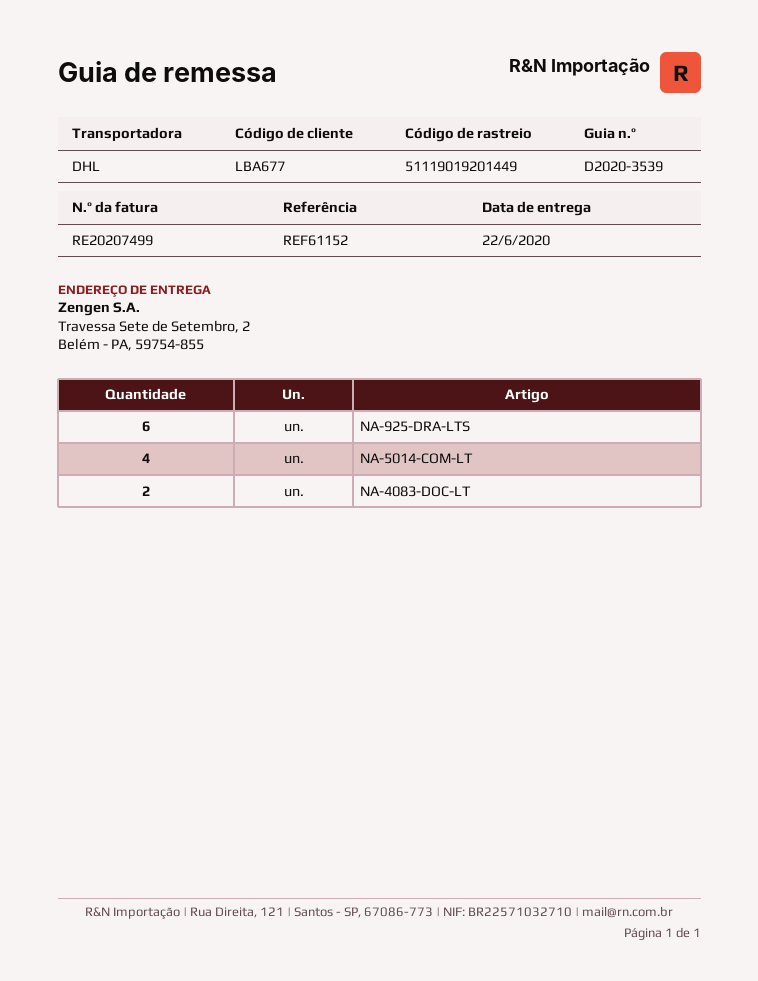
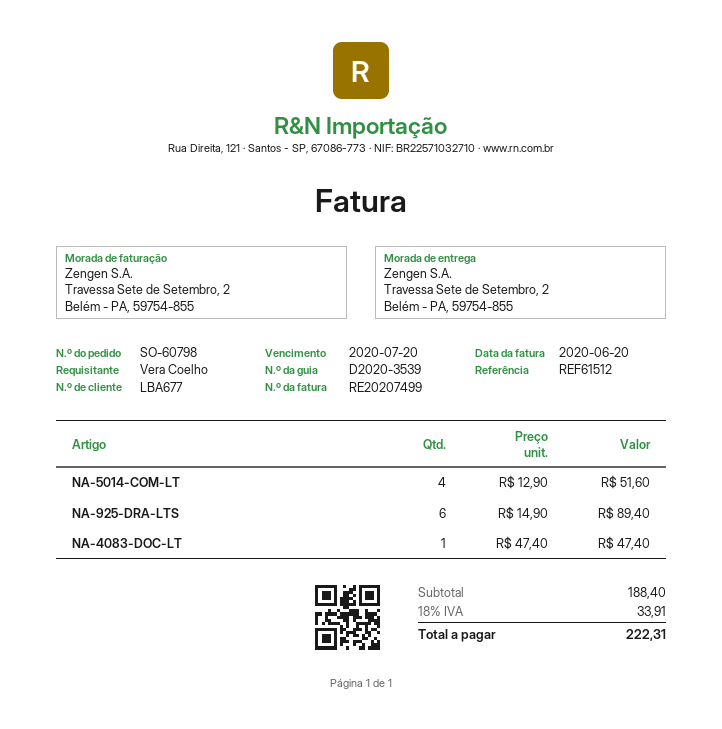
reference: REF61152 -> REF61512
NA-4083-DOC-LT: 2 -> 1

